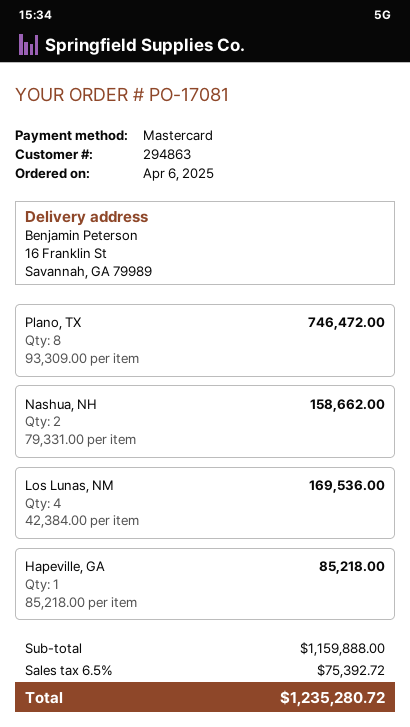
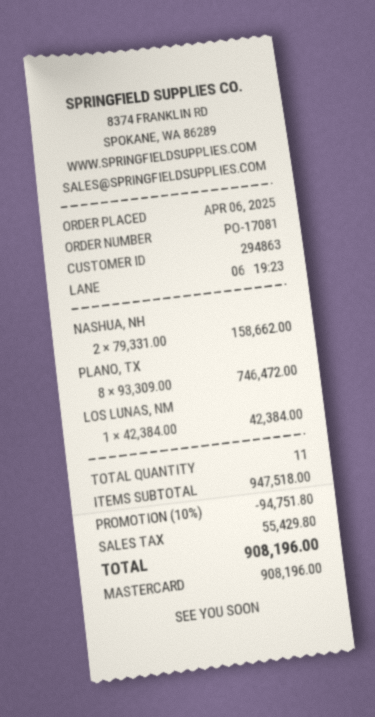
Los Lunas, NM: 4 x 42384.00 = 169536.00 -> 1 x 42384.00 = 42384.00
Hapeville, GA: 1 x 85218.00 = 85218.00 -> none
subtotal: 1159888.00 -> 947518.00
discount: none -> 10% = 94751.80
tax: 75392.72 -> 55429.80
total: 1235280.72 -> 908196.00

